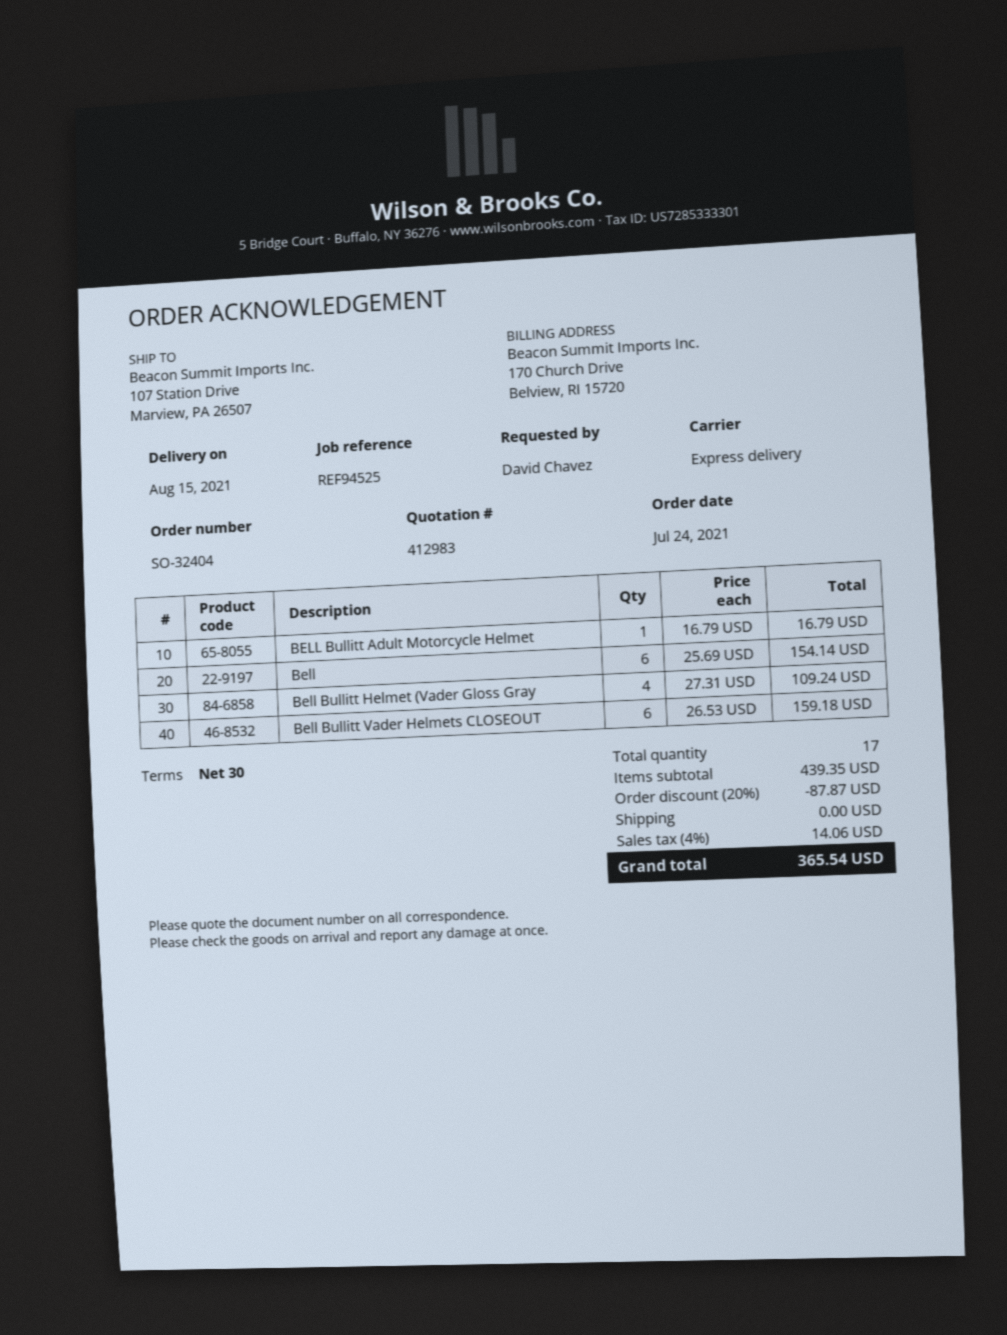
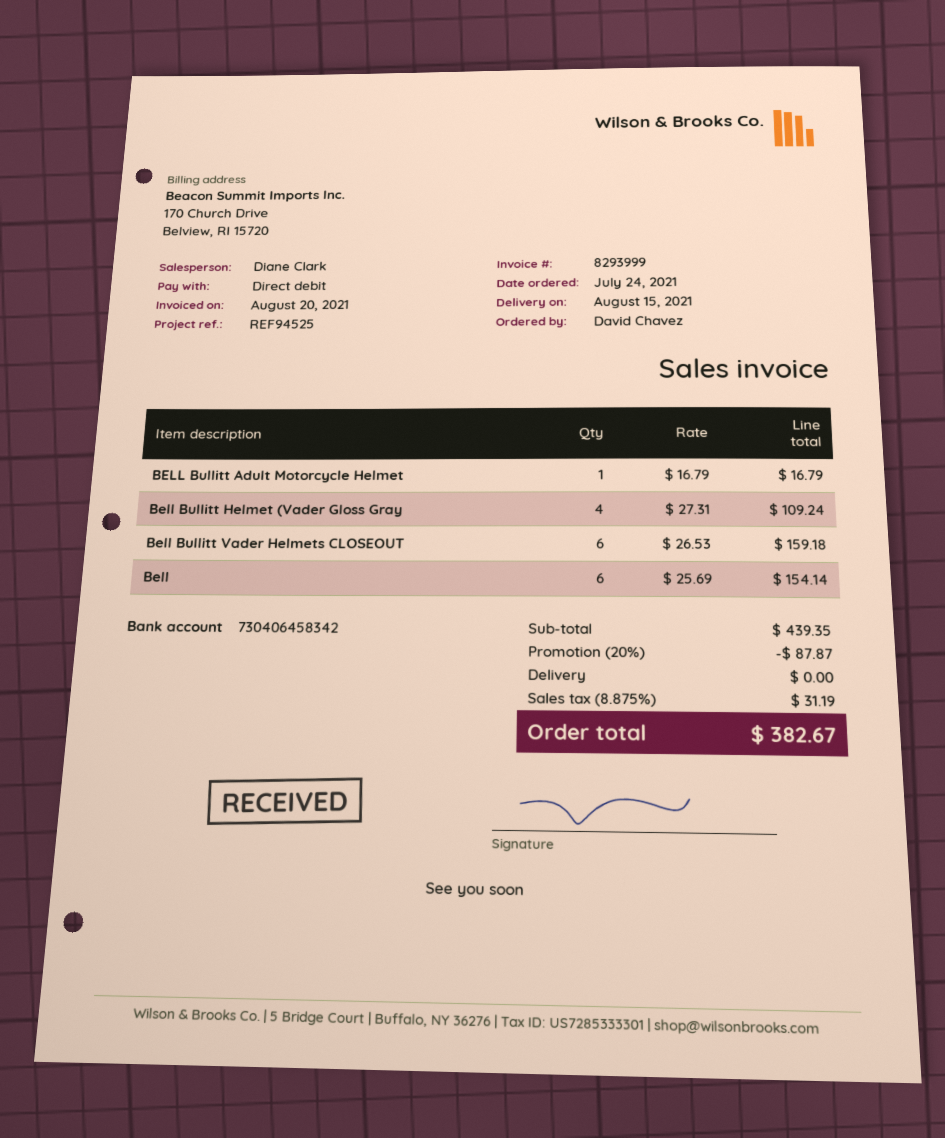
tax: 4% = 14.06 -> 8.875% = 31.19
total: 365.54 -> 382.67

